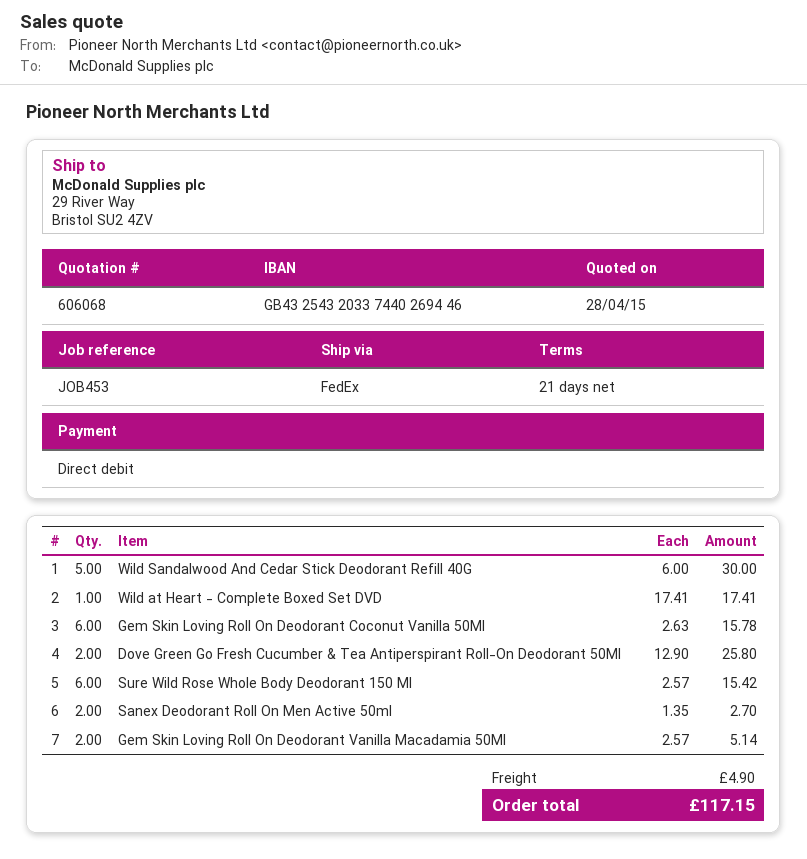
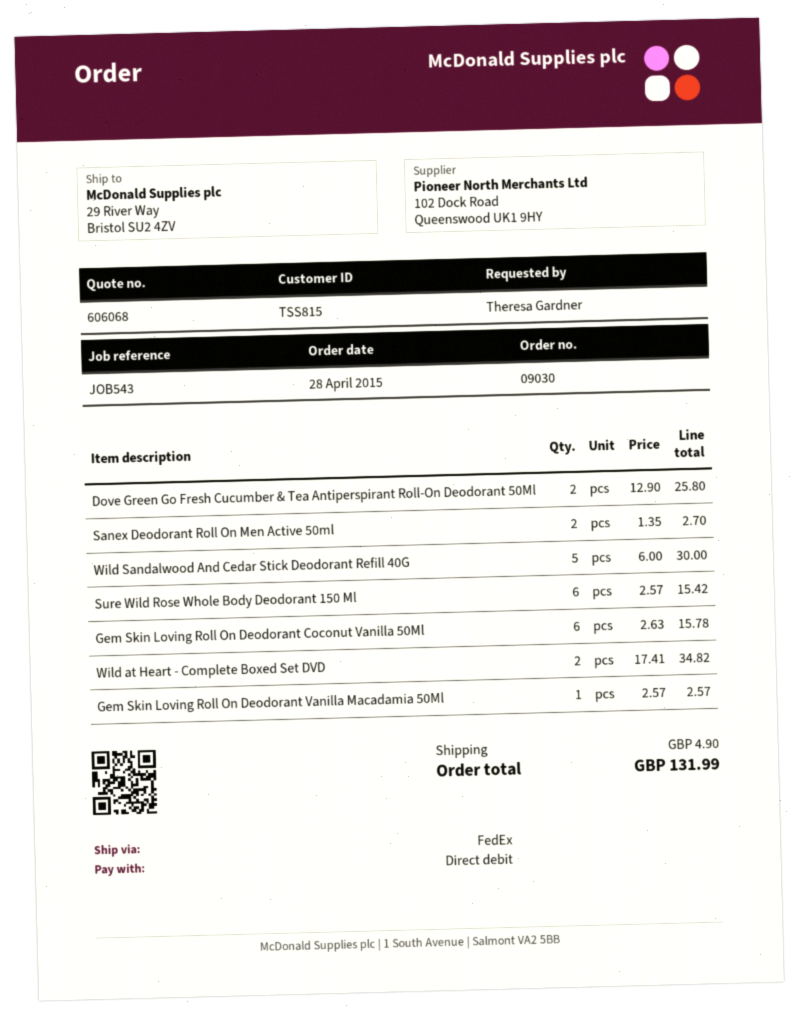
reference: JOB453 -> JOB543
Wild at Heart - Complete Boxed Set DVD: 1 x 17.41 = 17.41 -> 2 x 17.41 = 34.82
Gem Skin Loving Roll On Deodorant Vanilla Macadamia 50Ml: 2 x 2.57 = 5.14 -> 1 x 2.57 = 2.57
total: 117.15 -> 131.99

